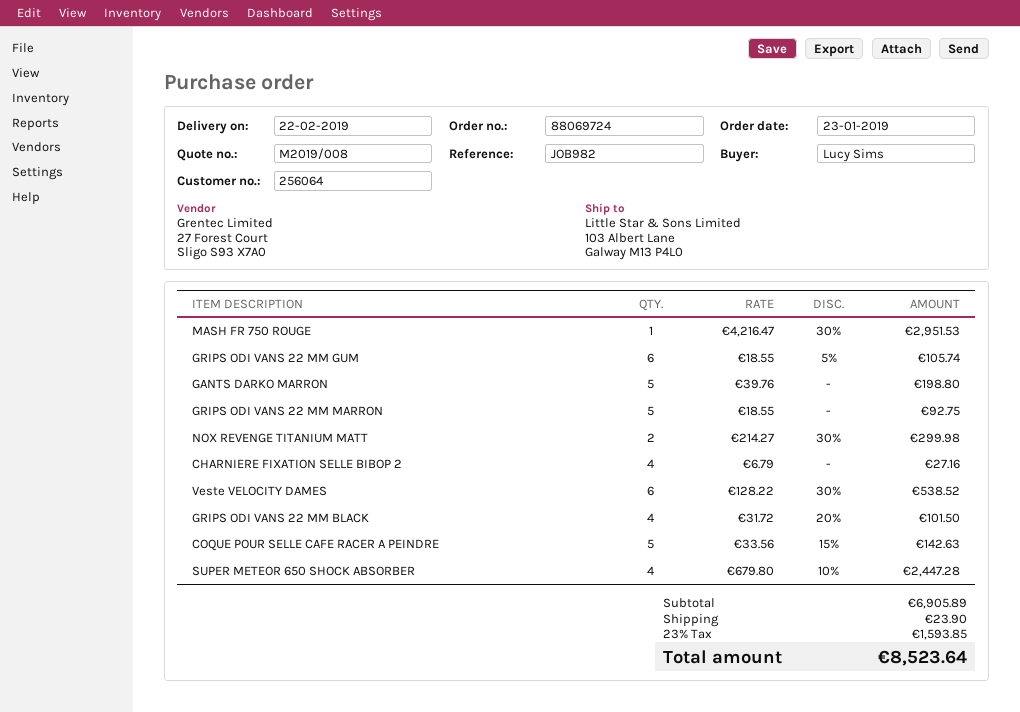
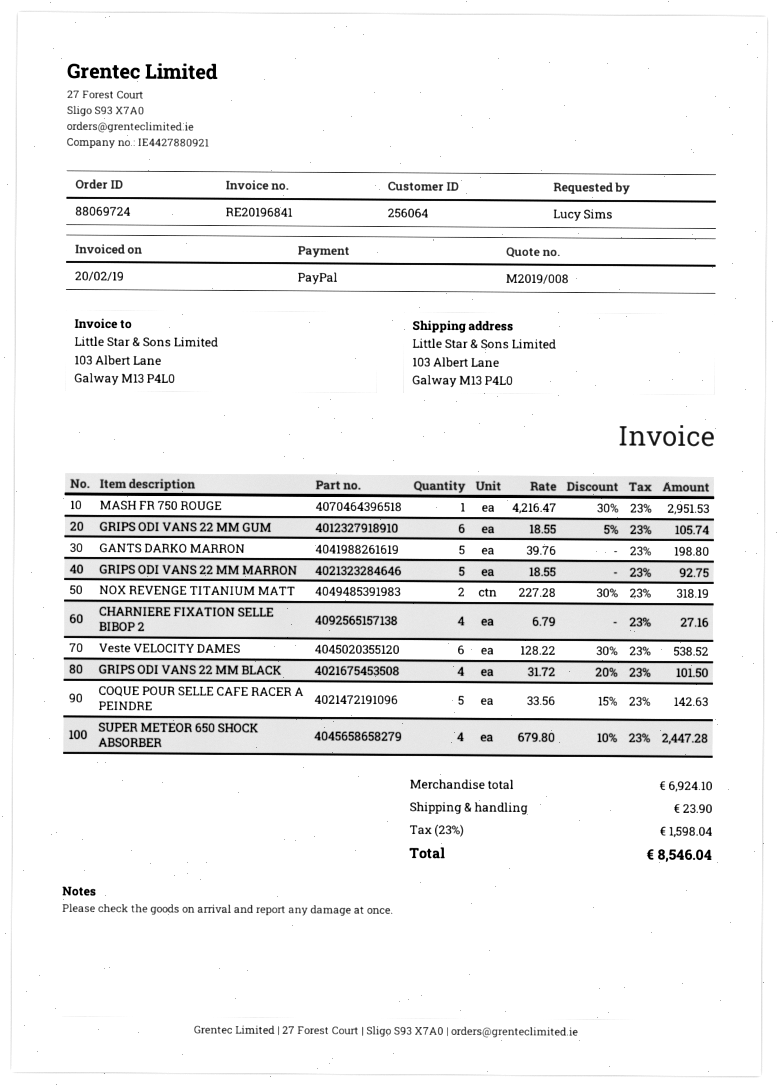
NOX REVENGE TITANIUM MATT: 2 x 214.27 - 30% = 299.98 -> 2 x 227.28 - 30% = 318.19
subtotal: 6905.89 -> 6924.10
tax: 23% = 1593.85 -> 23% = 1598.04
total: 8523.64 -> 8546.04

